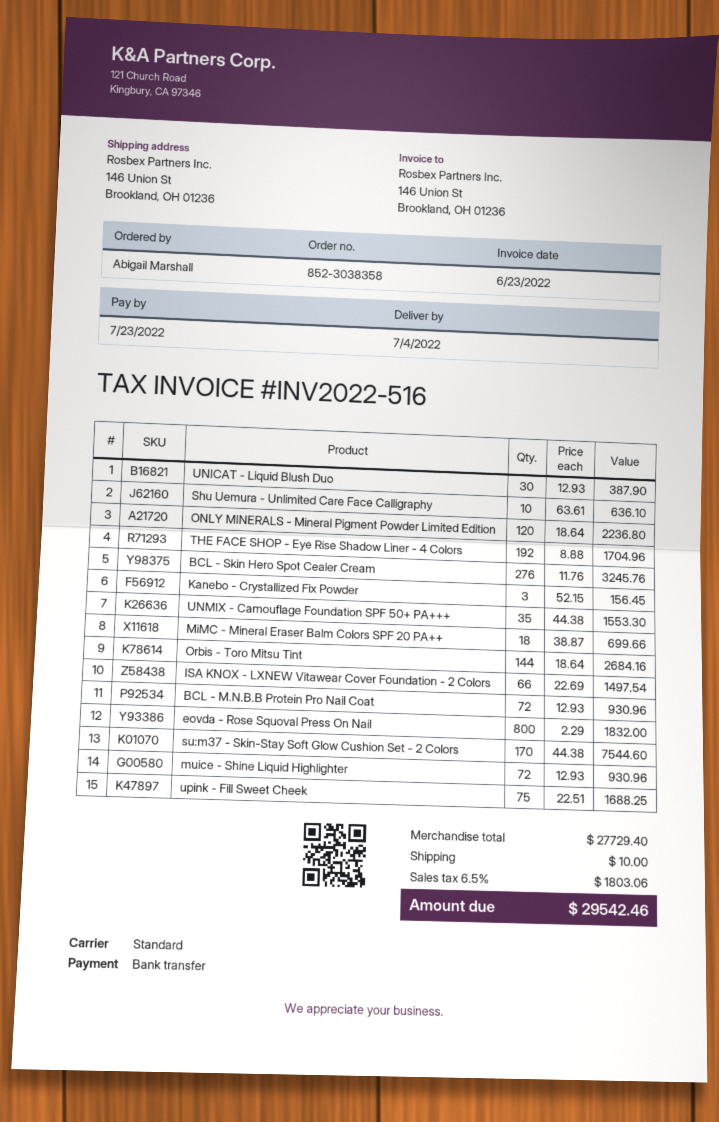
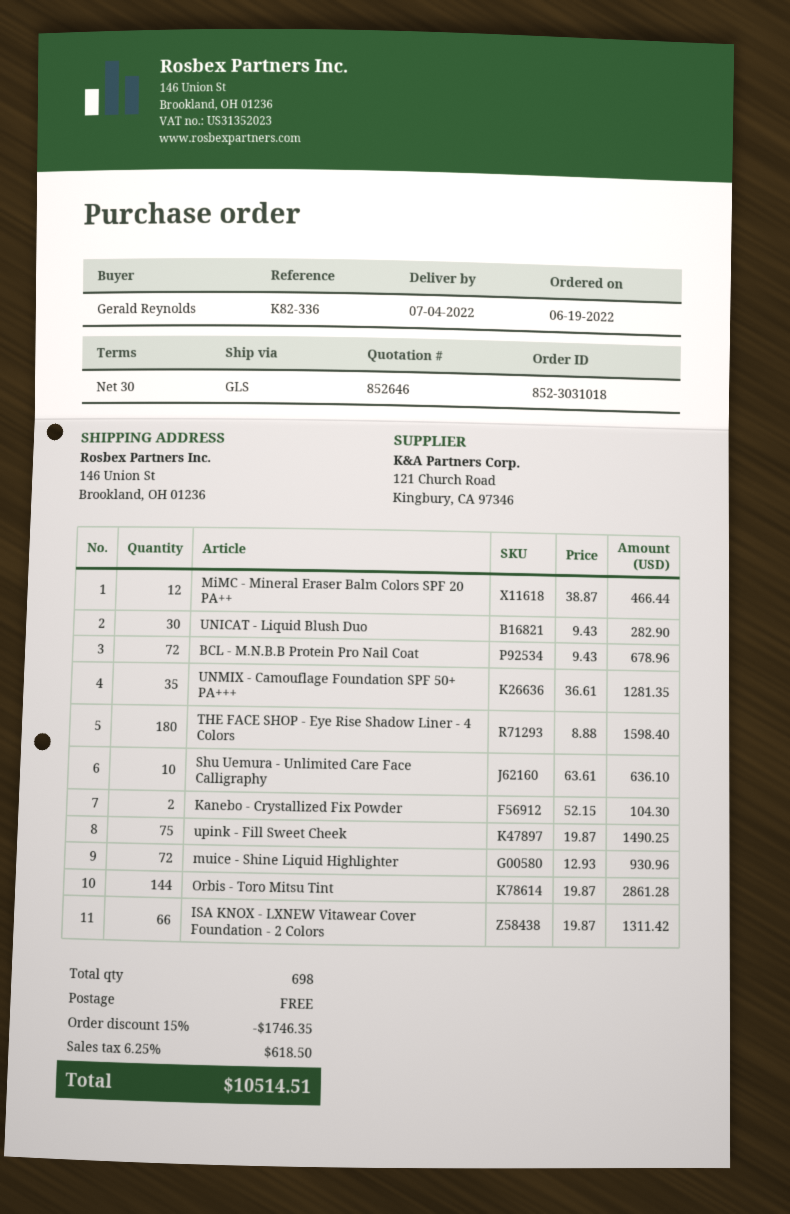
order number: 852-3038358 -> 852-3031018
ordered by: Abigail Marshall -> Gerald Reynolds
shipping method: standard -> GLS
UNICAT - Liquid Blush Duo: 30 x 12.93 = 387.90 -> 30 x 9.43 = 282.90
ONLY MINERALS - Mineral Pigment Powder Limited Edition: 120 x 18.64 = 2236.80 -> none
THE FACE SHOP - Eye Rise Shadow Liner - 4 Colors: 192 x 8.88 = 1704.96 -> 180 x 8.88 = 1598.40
BCL - Skin Hero Spot Cealer Cream: 276 x 11.76 = 3245.76 -> none
Kanebo - Crystallized Fix Powder: 3 x 52.15 = 156.45 -> 2 x 52.15 = 104.30
UNMIX - Camouflage Foundation SPF 50+ PA+++: 35 x 44.38 = 1553.30 -> 35 x 36.61 = 1281.35
MiMC - Mineral Eraser Balm Colors SPF 20 PA++: 18 x 38.87 = 699.66 -> 12 x 38.87 = 466.44
Orbis - Toro Mitsu Tint: 144 x 18.64 = 2684.16 -> 144 x 19.87 = 2861.28
ISA KNOX - LXNEW Vitawear Cover Foundation - 2 Colors: 66 x 22.69 = 1497.54 -> 66 x 19.87 = 1311.42
BCL - M.N.B.B Protein Pro Nail Coat: 72 x 12.93 = 930.96 -> 72 x 9.43 = 678.96
eovda - Rose Squoval Press On Nail: 800 x 2.29 = 1832.00 -> none
su:m37 - Skin-Stay Soft Glow Cushion Set - 2 Colors: 170 x 44.38 = 7544.60 -> none
upink - Fill Sweet Cheek: 75 x 22.51 = 1688.25 -> 75 x 19.87 = 1490.25
discount: none -> 15% = 1746.35
shipping: 10.00 -> 0.00
tax: 6.5% = 1803.06 -> 6.25% = 618.50
total: 29542.46 -> 10514.51

